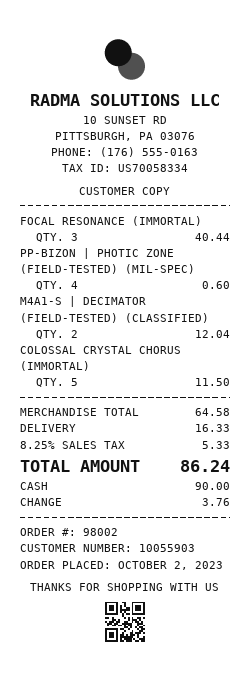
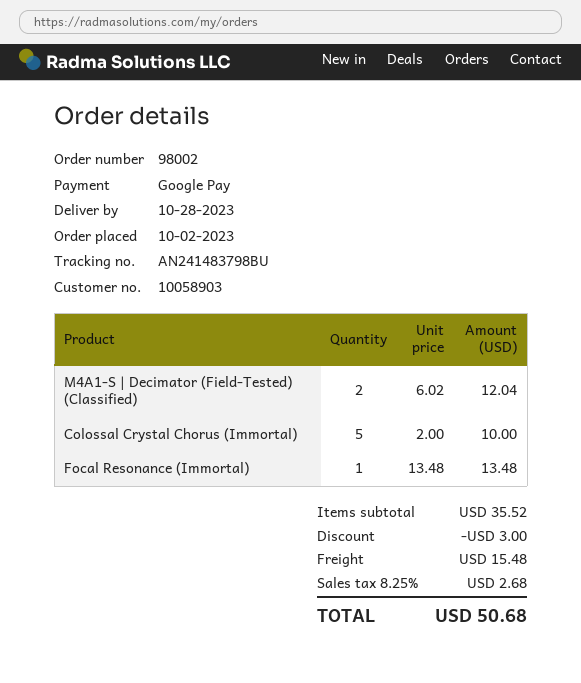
customer number: 10055903 -> 10058903
payment method: cash -> Google Pay
FOCAL RESONANCE (IMMORTAL): 3 for 40.44 -> 1 for 13.48
PP-BIZON | PHOTIC ZONE (FIELD-TESTED) (MIL-SPEC): 4 for 0.60 -> none
COLOSSAL CRYSTAL CHORUS (IMMORTAL): 5 for 11.50 -> 5 for 10.00
subtotal: 64.58 -> 35.52
discount: none -> 3.00
shipping: 16.33 -> 15.48
tax: 8.25% = 5.33 -> 8.25% = 2.68
total: 86.24 -> 50.68

